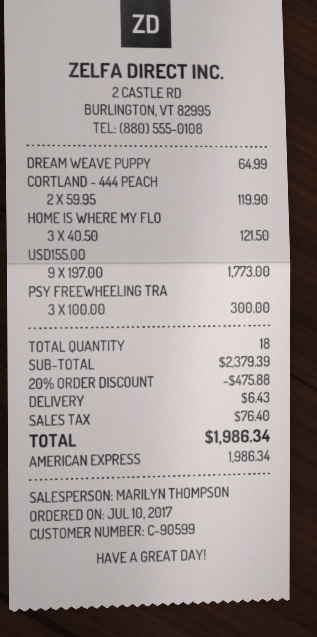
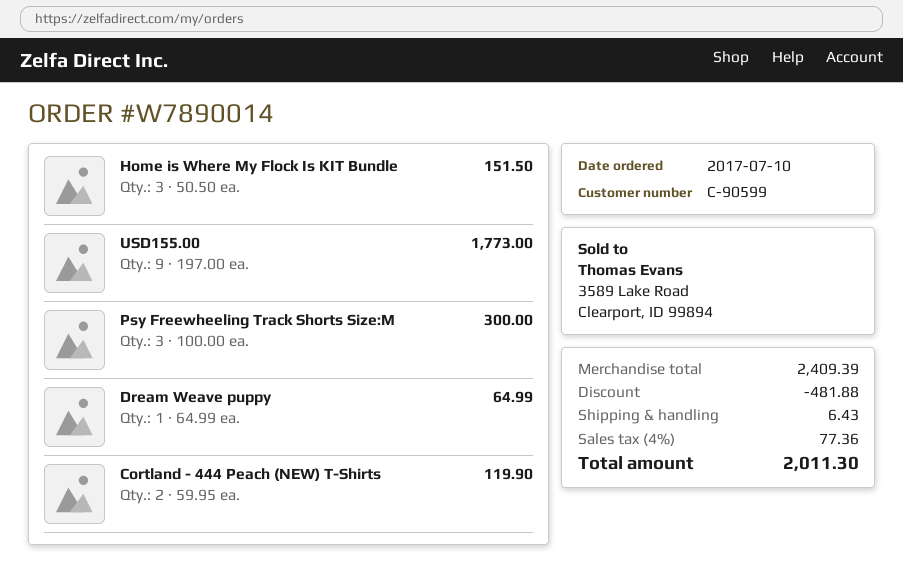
HOME IS WHERE MY FLO: 3 x 40.50 = 121.50 -> 3 x 50.50 = 151.50
subtotal: 2379.39 -> 2409.39
discount: 475.88 -> 481.88
tax: 76.40 -> 77.36
total: 1986.34 -> 2011.30

